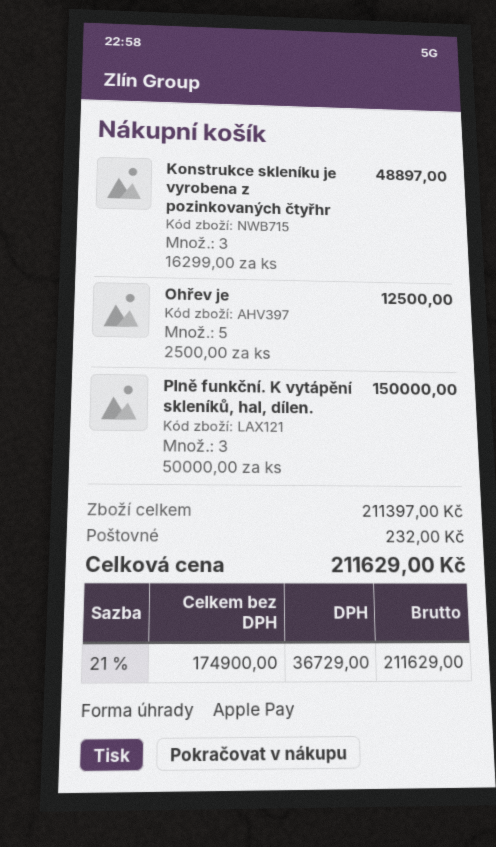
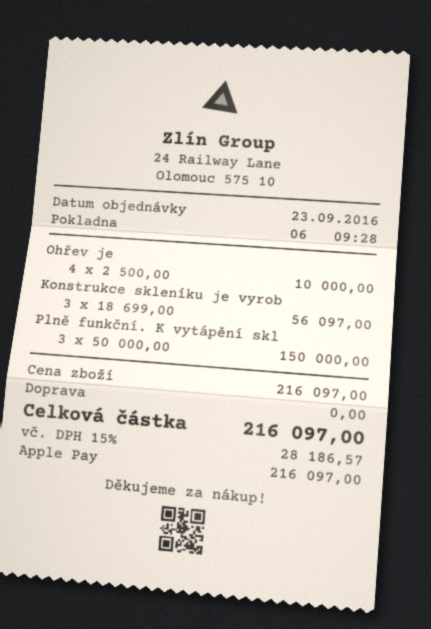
Konstrukce skleníku je vyrobena z pozinkovaných čtyřhr: 3 x 16299.00 = 48897.00 -> 3 x 18699.00 = 56097.00
Ohřev je: 5 x 2500.00 = 12500.00 -> 4 x 2500.00 = 10000.00
subtotal: 211397.00 -> 216097.00
shipping: 232.00 -> 0.00
tax: 21% = 36729.00 -> 15% = 28186.57
total: 211629.00 -> 216097.00

